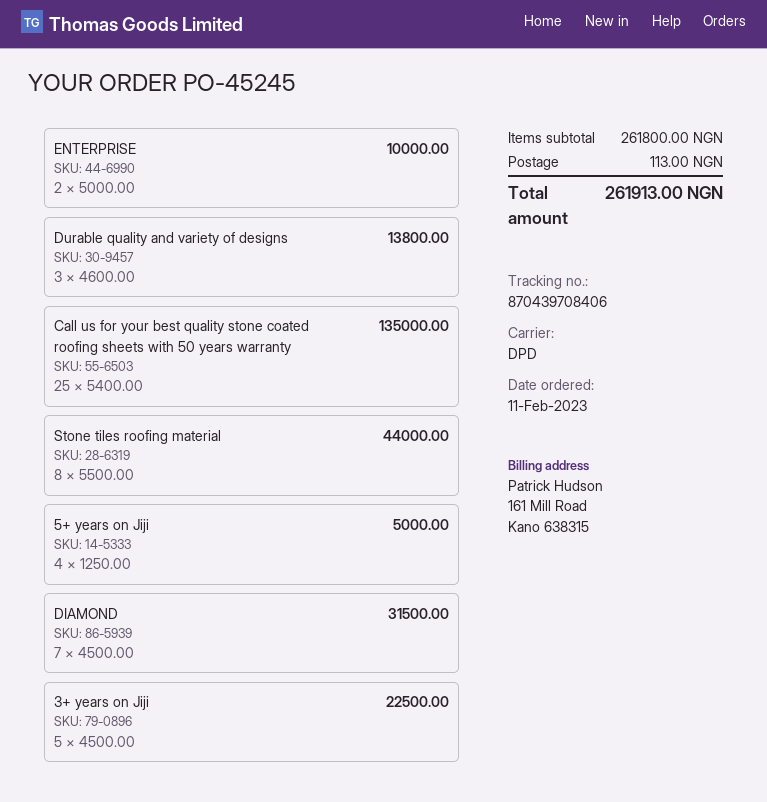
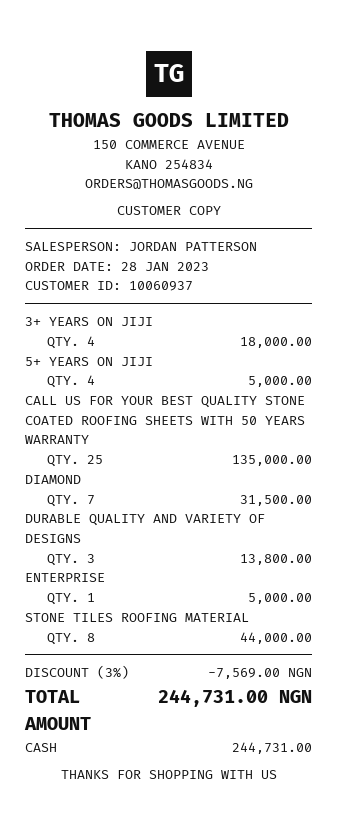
order date: 2023-02-11 -> 2023-01-28
ENTERPRISE: 2 for 10000.00 -> 1 for 5000.00
3+ years on Jiji: 5 for 22500.00 -> 4 for 18000.00
discount: none -> 3% = 7569.00
shipping: 113.00 -> none
total: 261913.00 -> 244731.00

